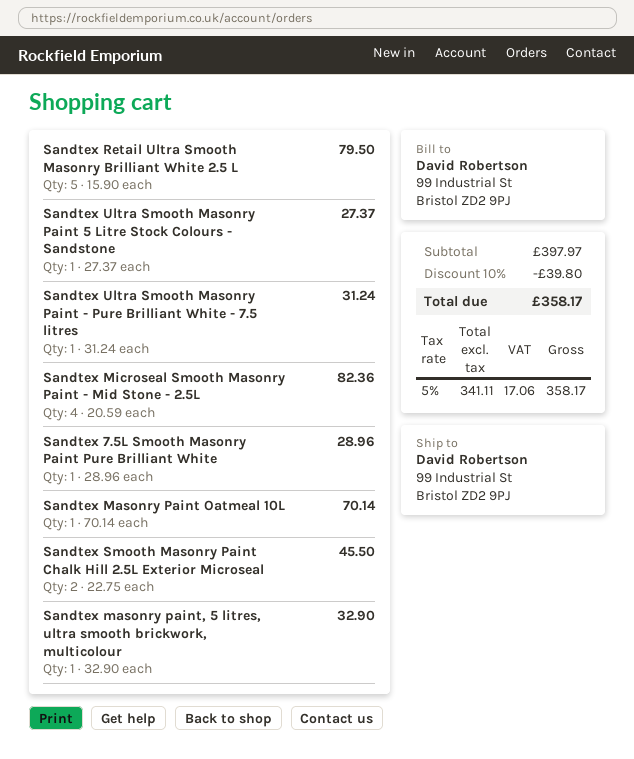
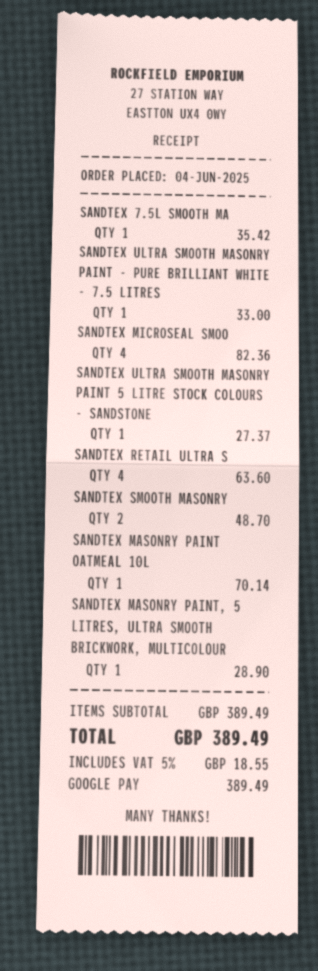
Sandtex Retail Ultra Smooth Masonry Brilliant White 2.5 L: 5 for 79.50 -> 4 for 63.60
Sandtex Ultra Smooth Masonry Paint - Pure Brilliant White - 7.5 litres: 1 for 31.24 -> 1 for 33.00
Sandtex 7.5L Smooth Masonry Paint Pure Brilliant White: 1 for 28.96 -> 1 for 35.42
Sandtex Smooth Masonry Paint Chalk Hill 2.5L Exterior Microseal: 2 for 45.50 -> 2 for 48.70
Sandtex masonry paint, 5 litres, ultra smooth brickwork, multicolour: 1 for 32.90 -> 1 for 28.90
subtotal: 397.97 -> 389.49
discount: 10% = 39.80 -> none
tax: 5% = 17.06 -> 5% = 18.55
total: 358.17 -> 389.49

